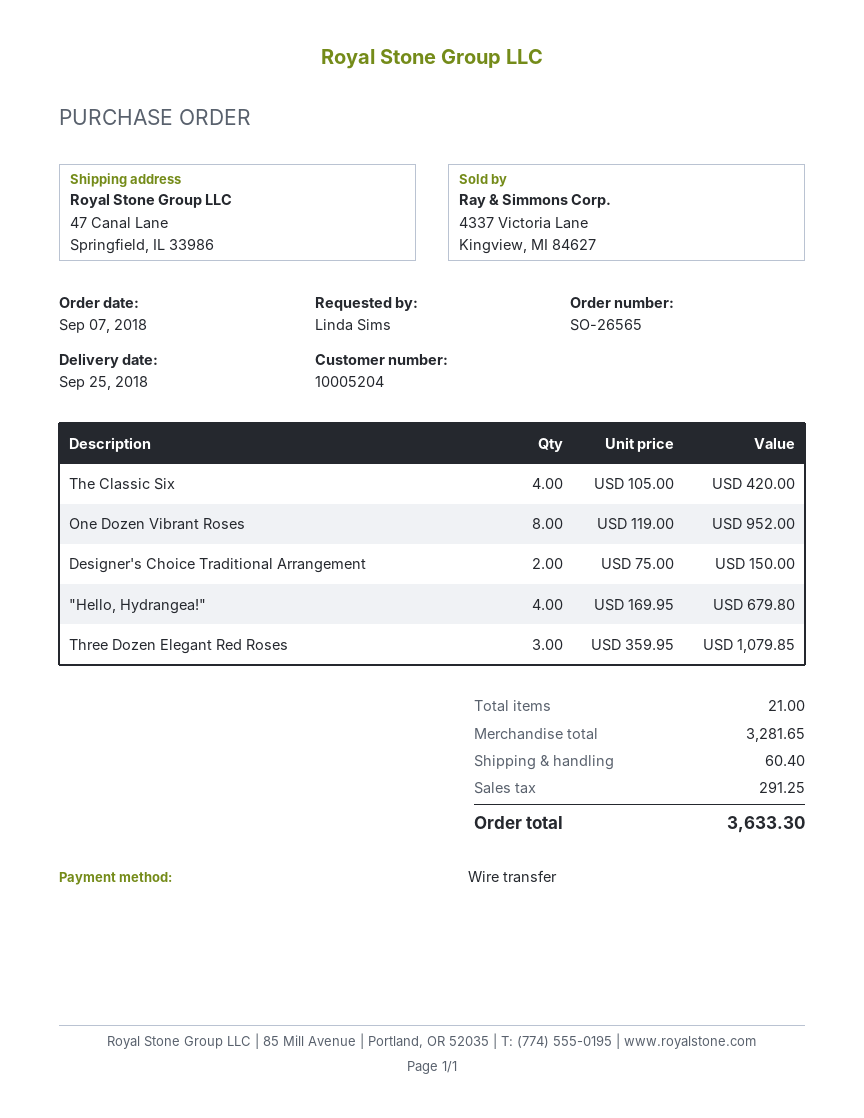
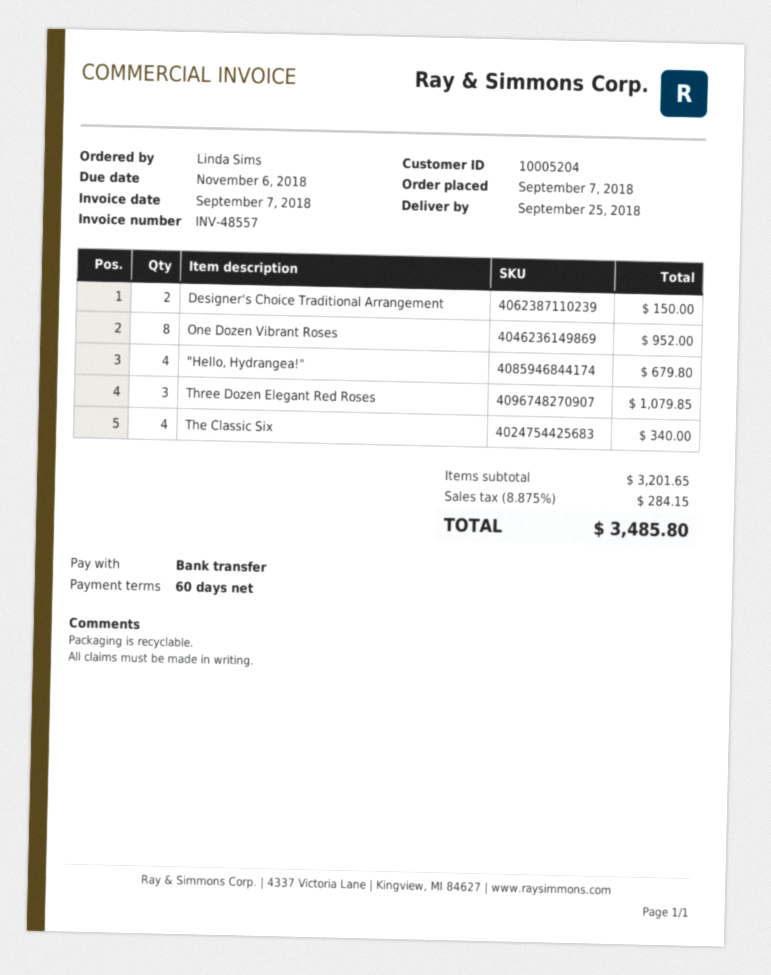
The Classic Six: 4 for 420.00 -> 4 for 340.00
subtotal: 3281.65 -> 3201.65
shipping: 60.40 -> none
tax: 291.25 -> 284.15
total: 3633.30 -> 3485.80

